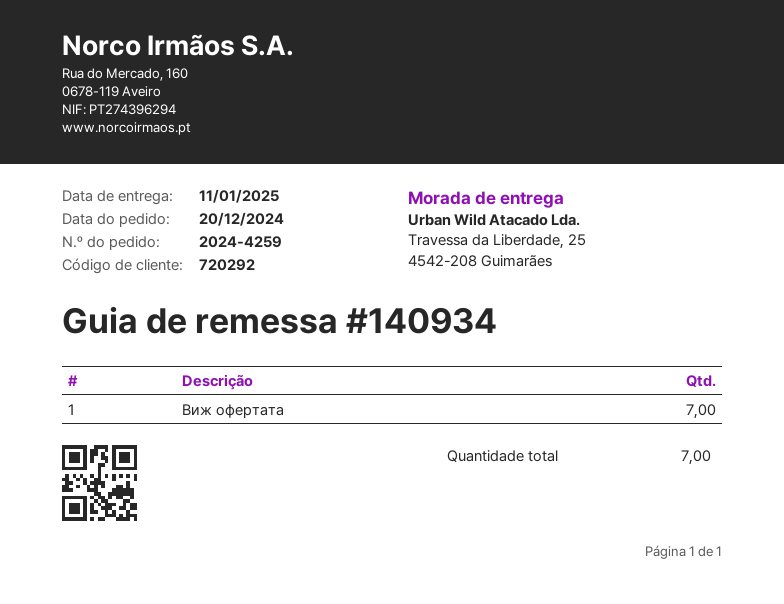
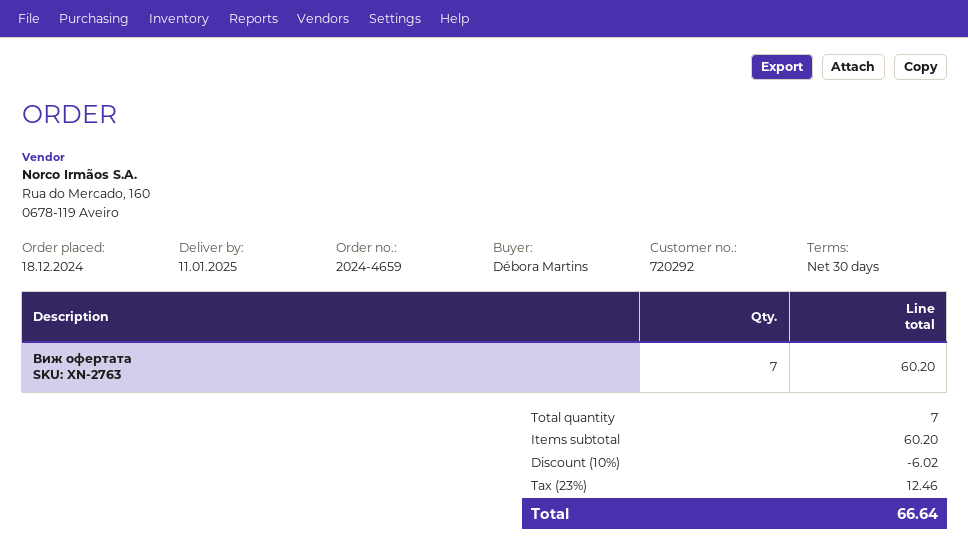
order number: 2024-4259 -> 2024-4659
order date: 2024-12-20 -> 2024-12-18

